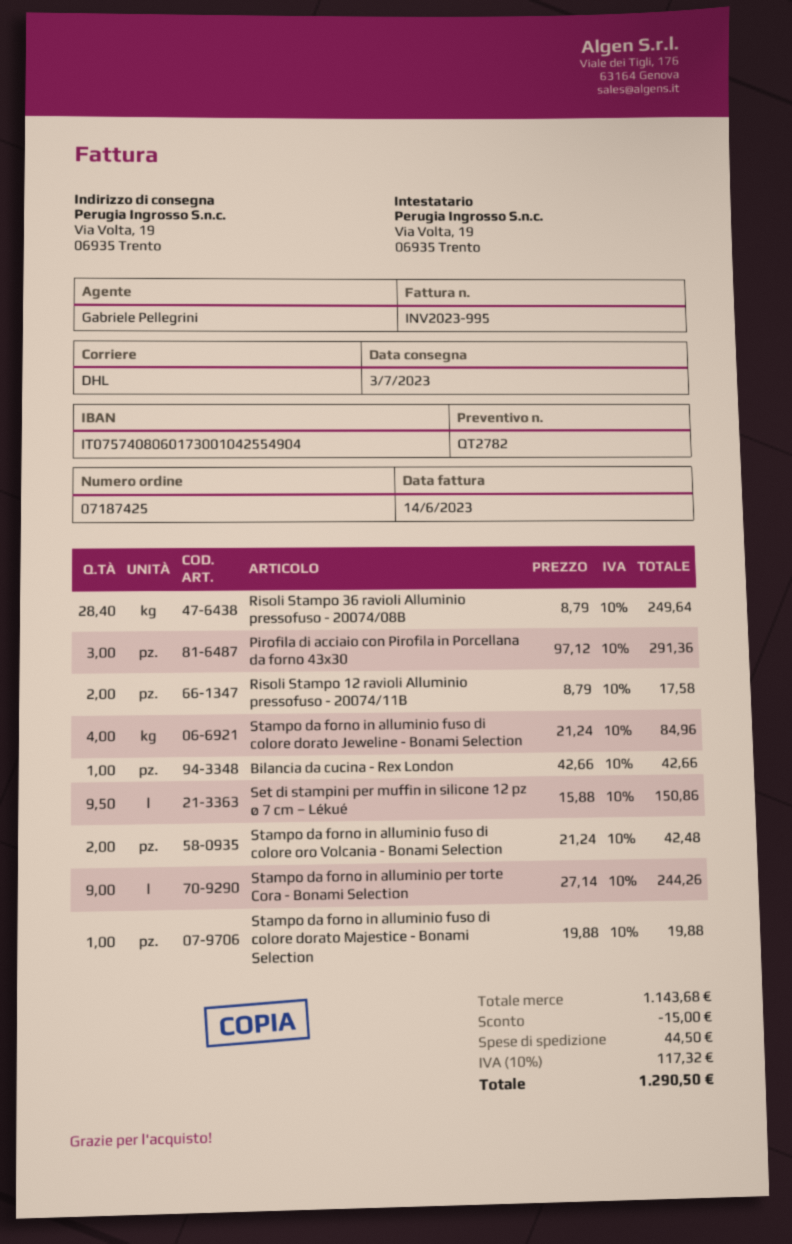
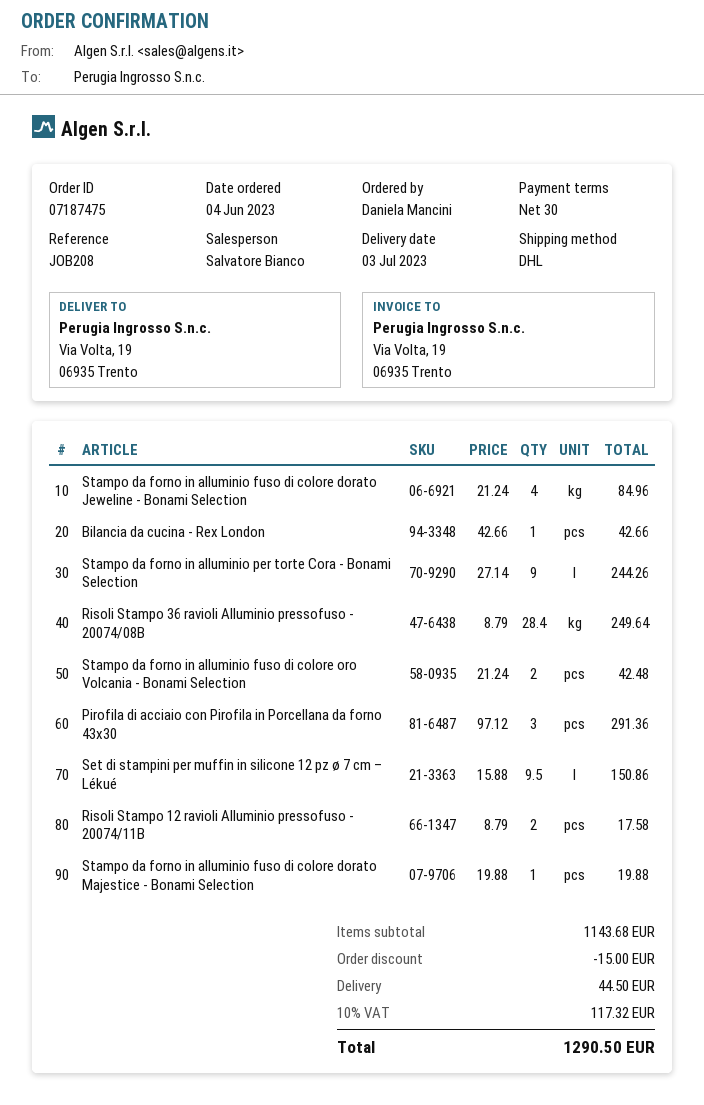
order number: 07187425 -> 07187475
sales rep: Gabriele Pellegrini -> Salvatore Bianco

